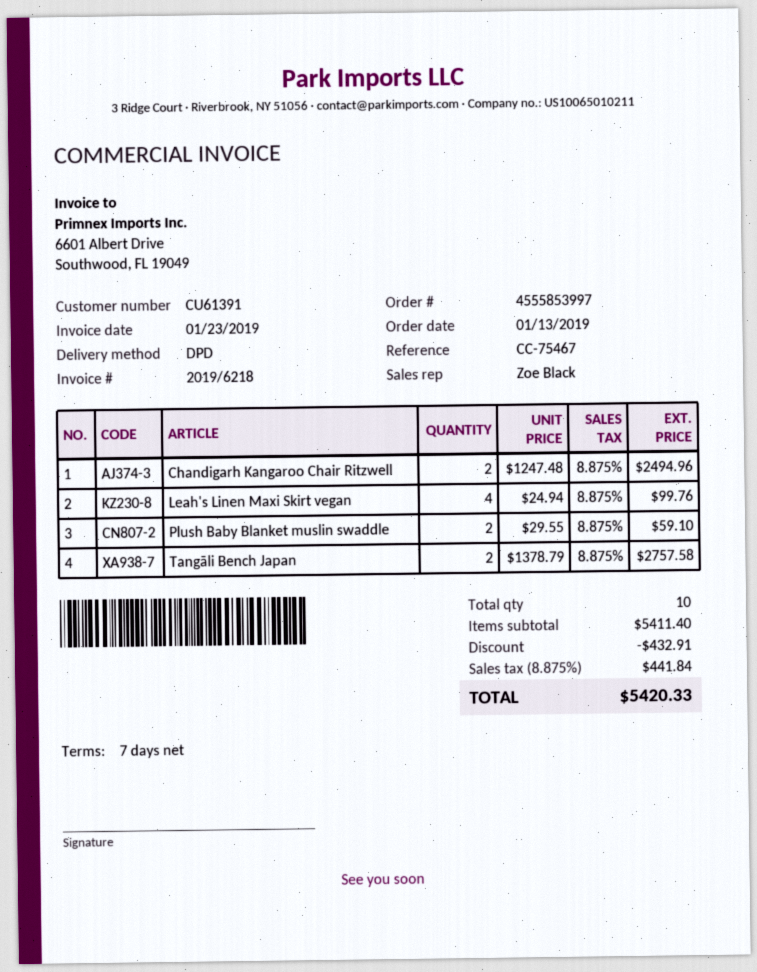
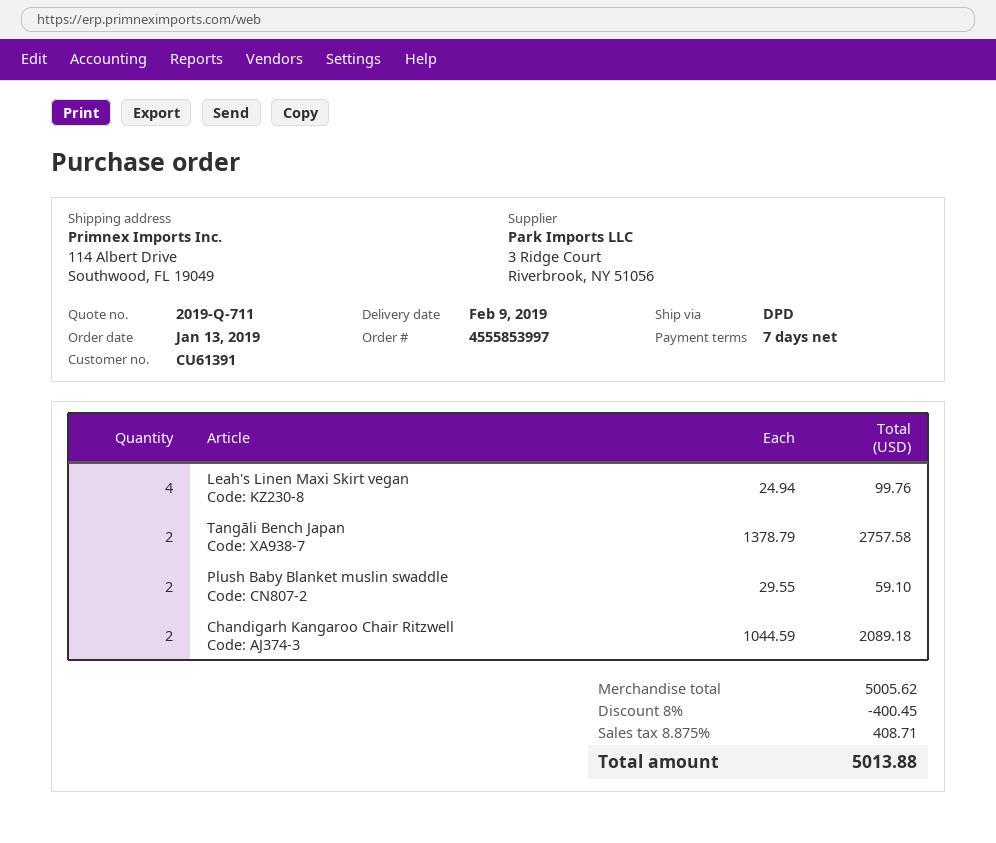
Chandigarh Kangaroo Chair Ritzwell: 2 x 1247.48 = 2494.96 -> 2 x 1044.59 = 2089.18
subtotal: 5411.40 -> 5005.62
discount: 432.91 -> 400.45
tax: 8.875% = 441.84 -> 8.875% = 408.71
total: 5420.33 -> 5013.88

